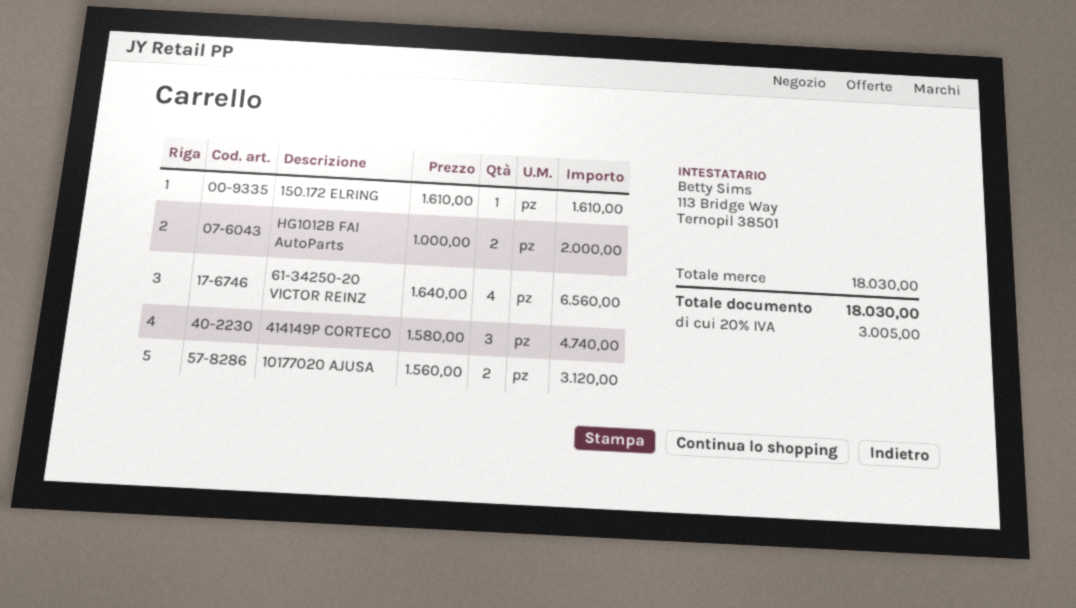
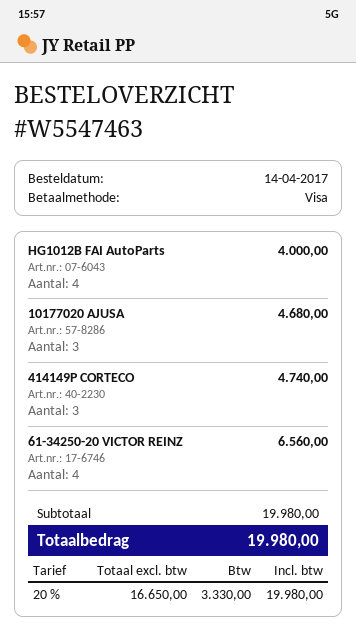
150.172 ELRING: 1 for 1610.00 -> none
HG1012B FAI AutoParts: 2 for 2000.00 -> 4 for 4000.00
10177020 AJUSA: 2 for 3120.00 -> 3 for 4680.00
subtotal: 18030.00 -> 19980.00
tax: 20% = 3005.00 -> 20% = 3330.00
total: 18030.00 -> 19980.00

